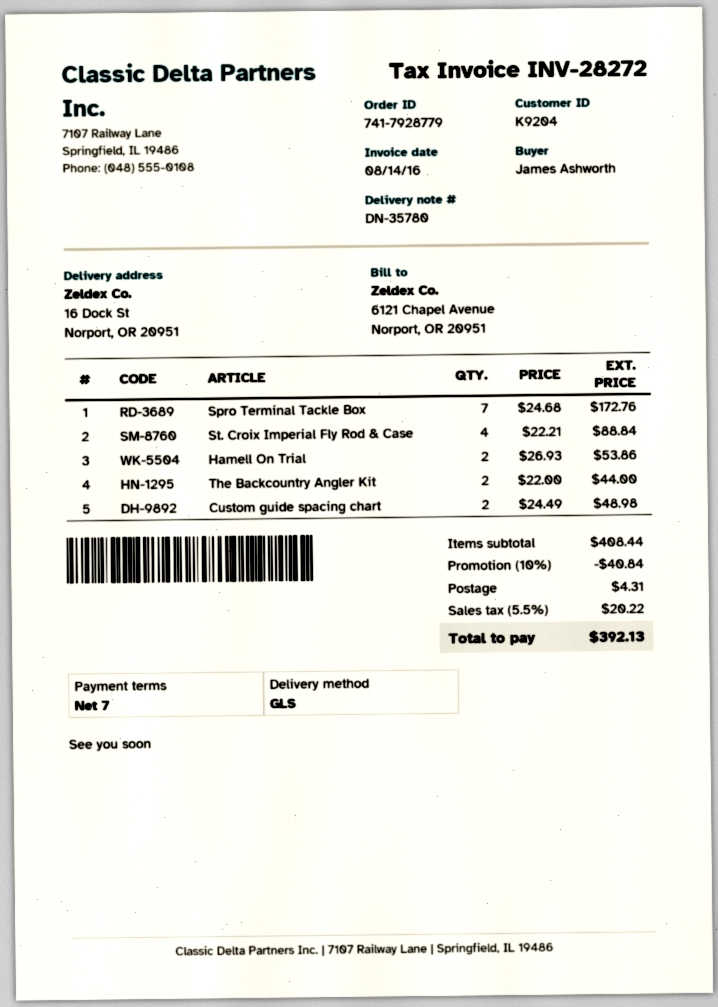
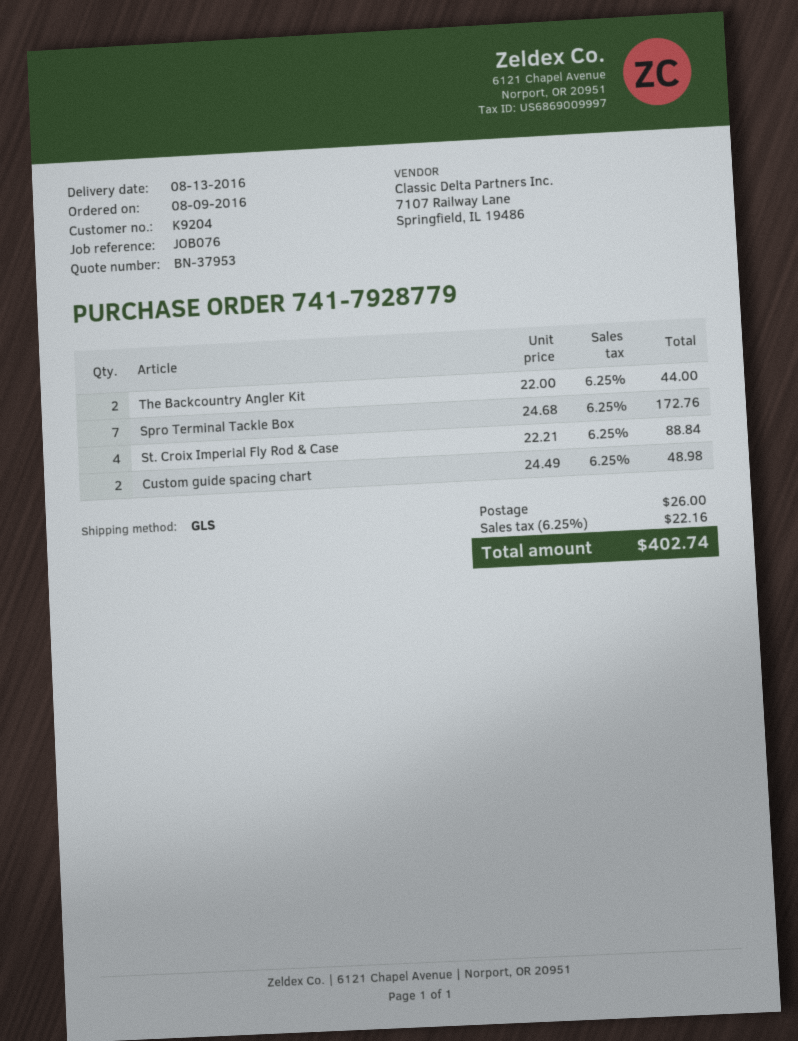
Hamell On Trial: 2 x 26.93 = 53.86 -> none
discount: 10% = 40.84 -> none
shipping: 4.31 -> 26.00
tax: 5.5% = 20.22 -> 6.25% = 22.16
total: 392.13 -> 402.74

